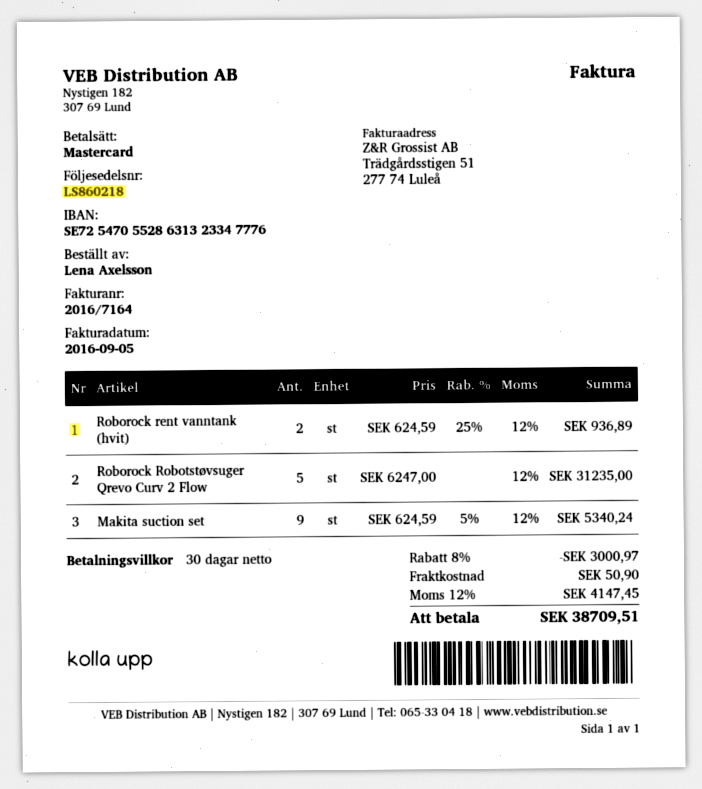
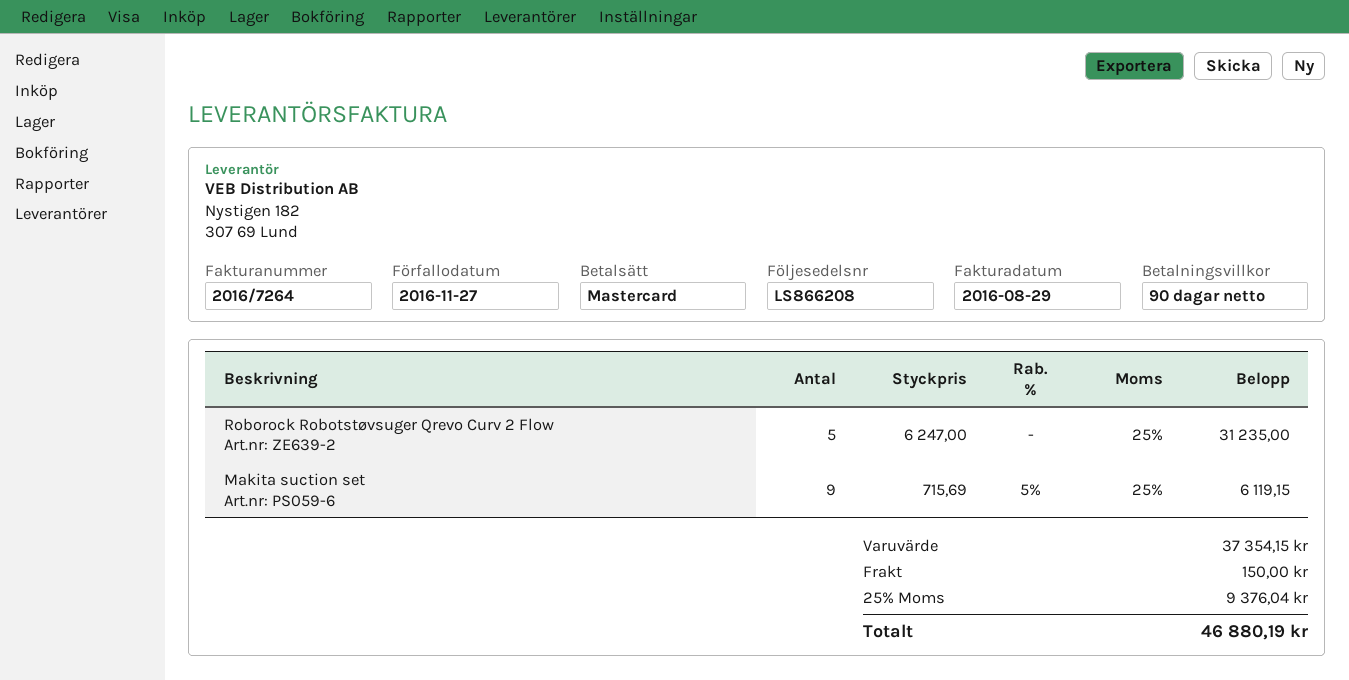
delivery note number: LS860218 -> LS866208
invoice number: 2016/7164 -> 2016/7264
invoice date: 2016-09-05 -> 2016-08-29
payment terms: 30 days -> 90 days
Roborock rent vanntank (hvit): 2 x 624.59 - 25% = 936.89 -> none
Makita suction set: 9 x 624.59 - 5% = 5340.24 -> 9 x 715.69 - 5% = 6119.15
discount: 8% = 3000.97 -> none
shipping: 50.90 -> 150.00
tax: 12% = 4147.45 -> 25% = 9376.04
total: 38709.51 -> 46880.19

